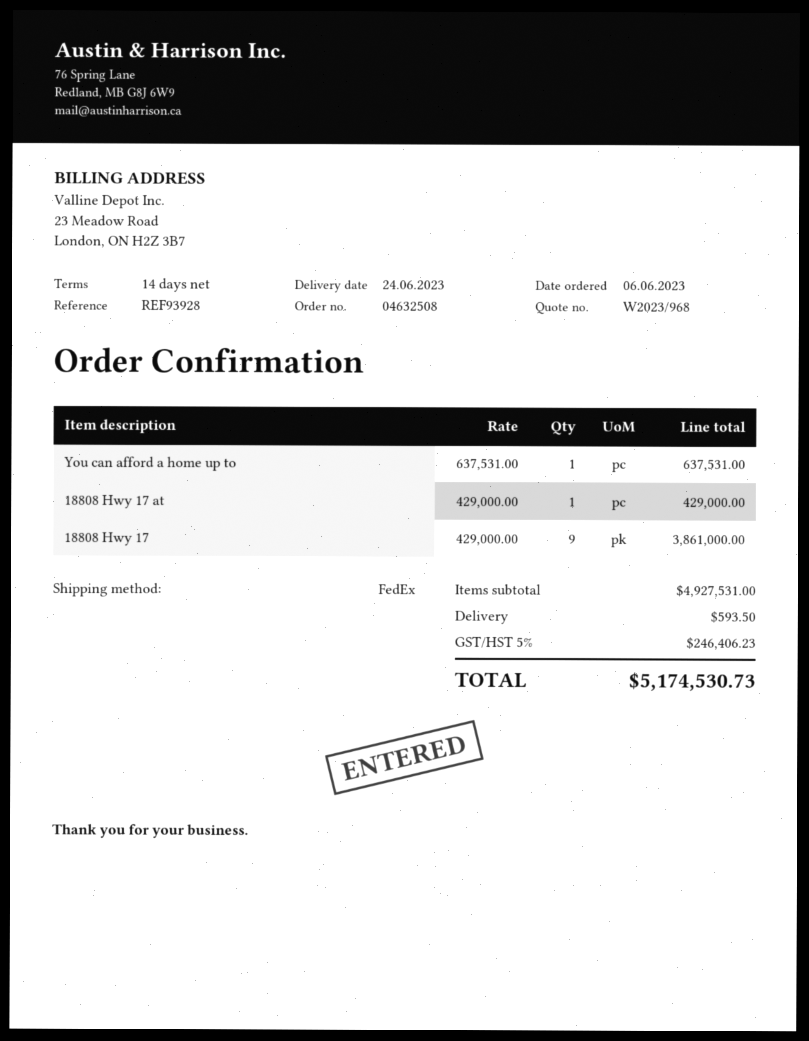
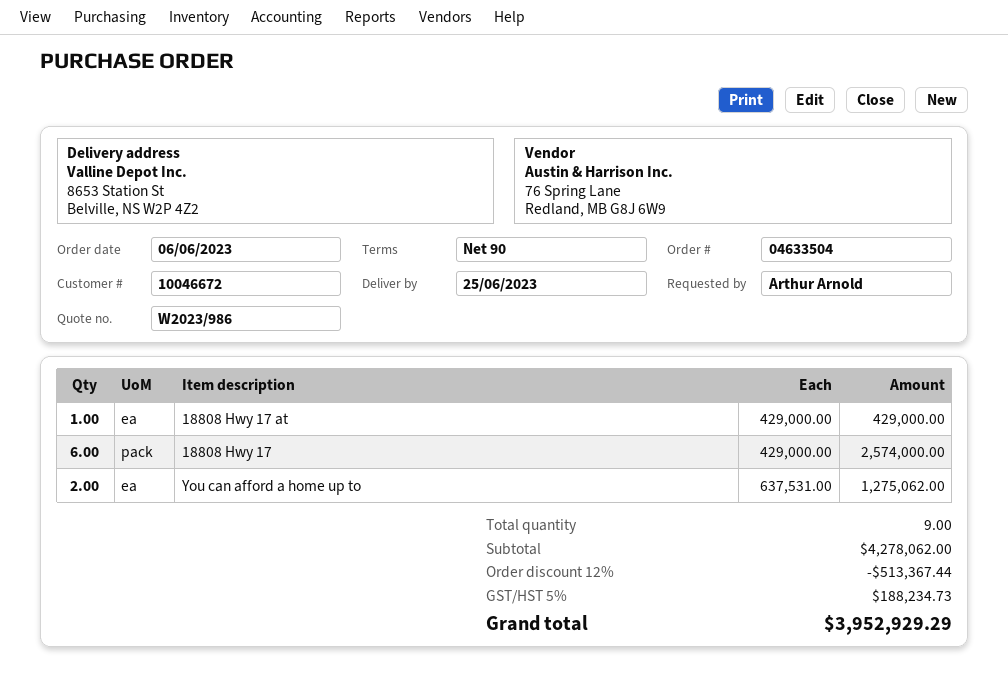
quote number: W2023/968 -> W2023/986
order number: 04632508 -> 04633504
delivery date: 2023-06-24 -> 2023-06-25
payment terms: 14 days -> 90 days
You can afford a home up to: 1 x 637531.00 = 637531.00 -> 2 x 637531.00 = 1275062.00
18808 Hwy 17: 9 x 429000.00 = 3861000.00 -> 6 x 429000.00 = 2574000.00
subtotal: 4927531.00 -> 4278062.00
discount: none -> 12% = 513367.44
shipping: 593.50 -> none
tax: 5% = 246406.23 -> 5% = 188234.73
total: 5174530.73 -> 3952929.29

